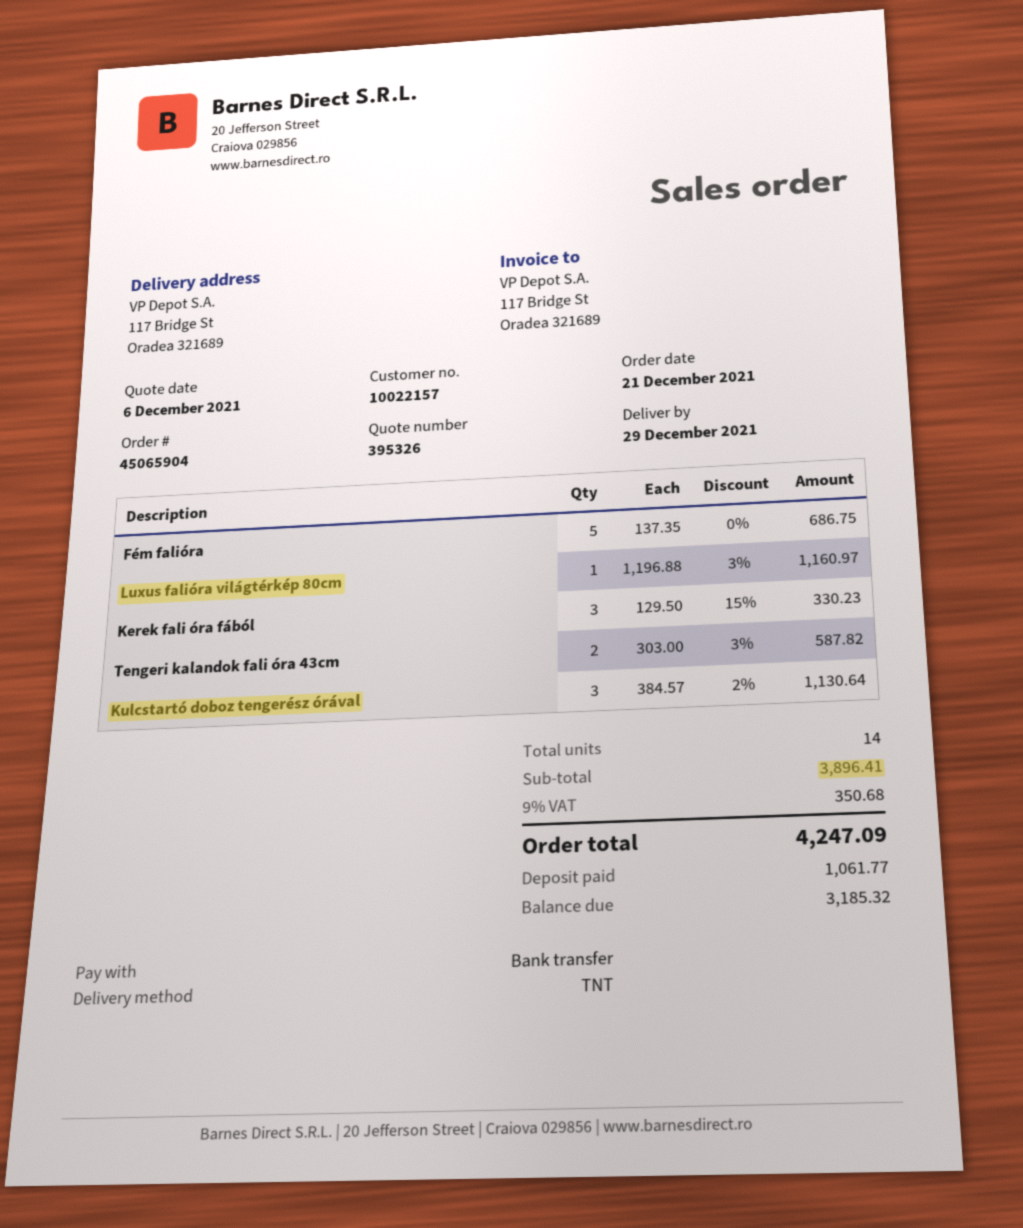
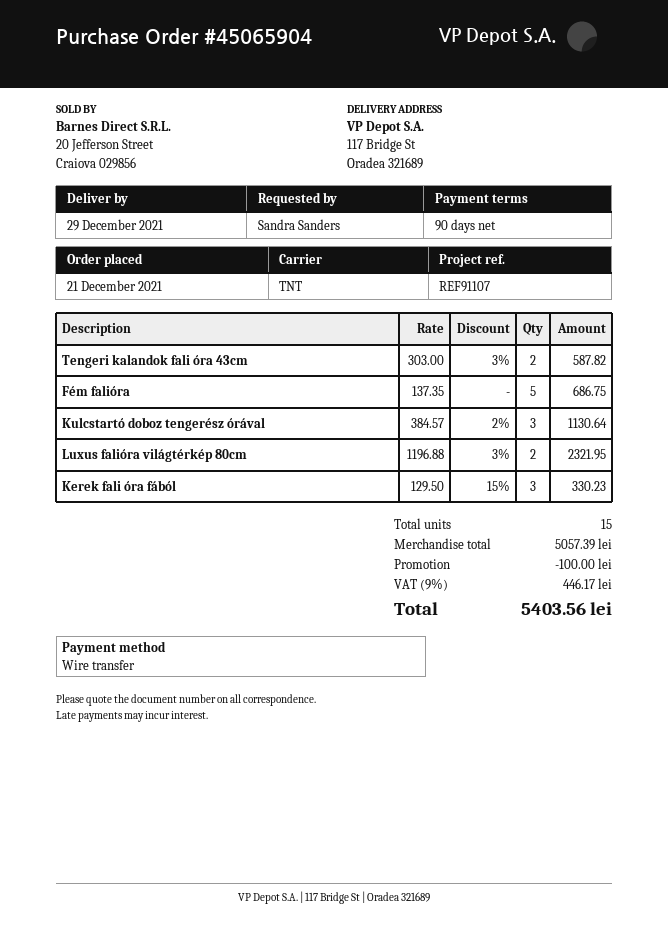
Luxus falióra világtérkép 80cm: 1 x 1196.88 - 3% = 1160.97 -> 2 x 1196.88 - 3% = 2321.95
total quantity: 14 -> 15
subtotal: 3896.41 -> 5057.39
discount: none -> 100.00
tax: 9% = 350.68 -> 9% = 446.17
total: 4247.09 -> 5403.56

